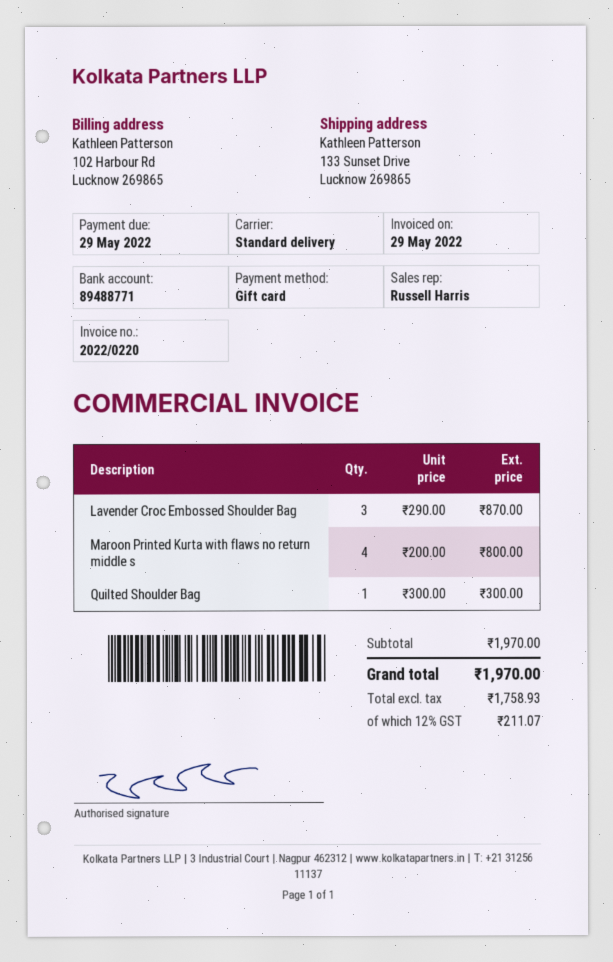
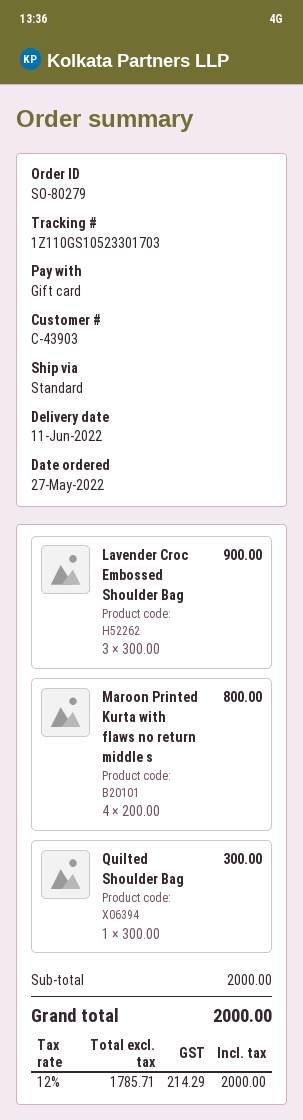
Lavender Croc Embossed Shoulder Bag: 3 x 290.00 = 870.00 -> 3 x 300.00 = 900.00
subtotal: 1970.00 -> 2000.00
net: 1758.93 -> 1785.71
tax: 12% = 211.07 -> 12% = 214.29
total: 1970.00 -> 2000.00

